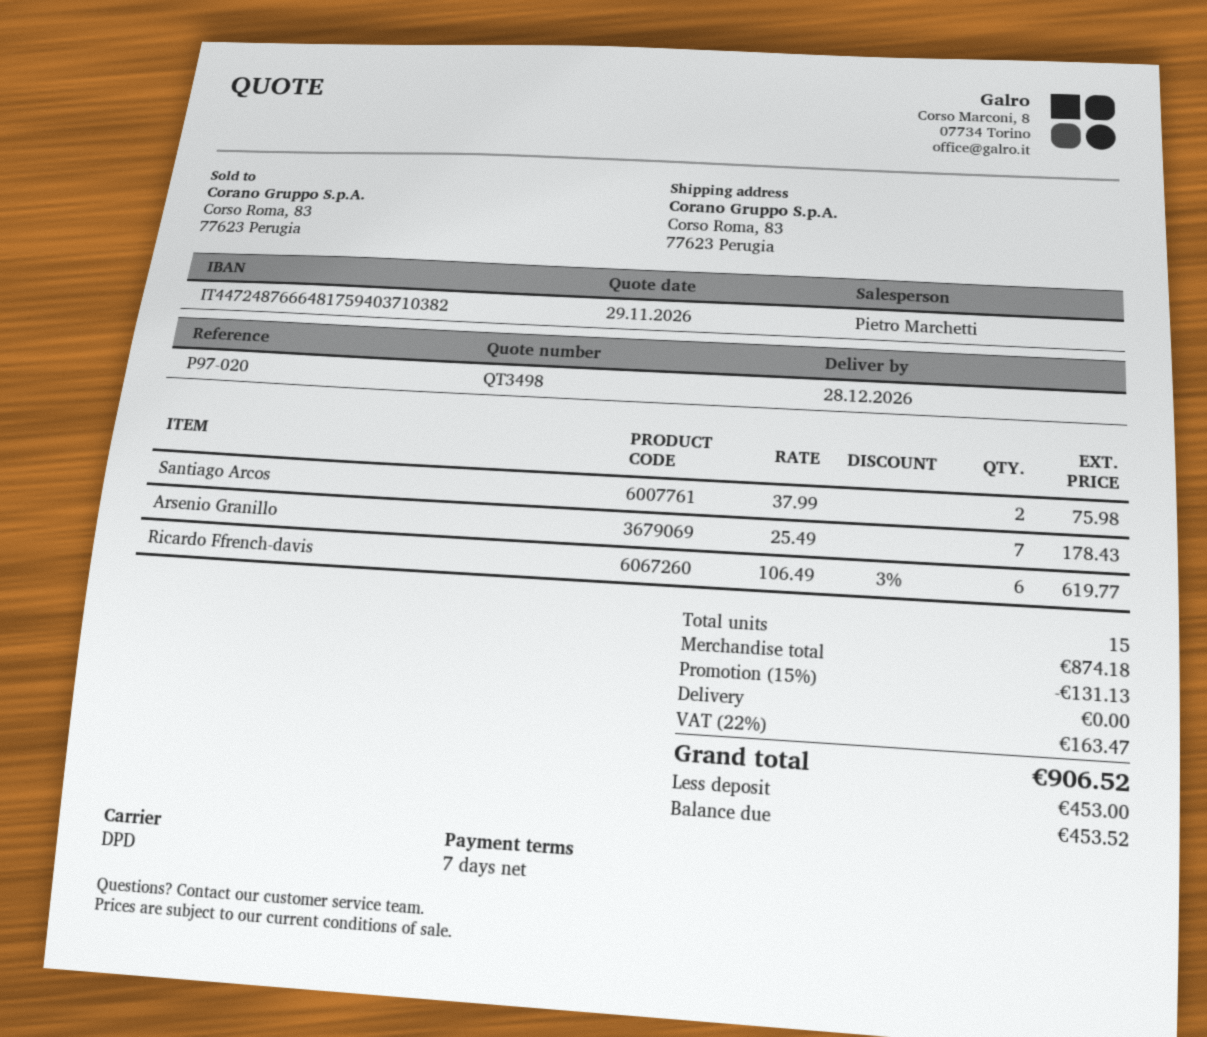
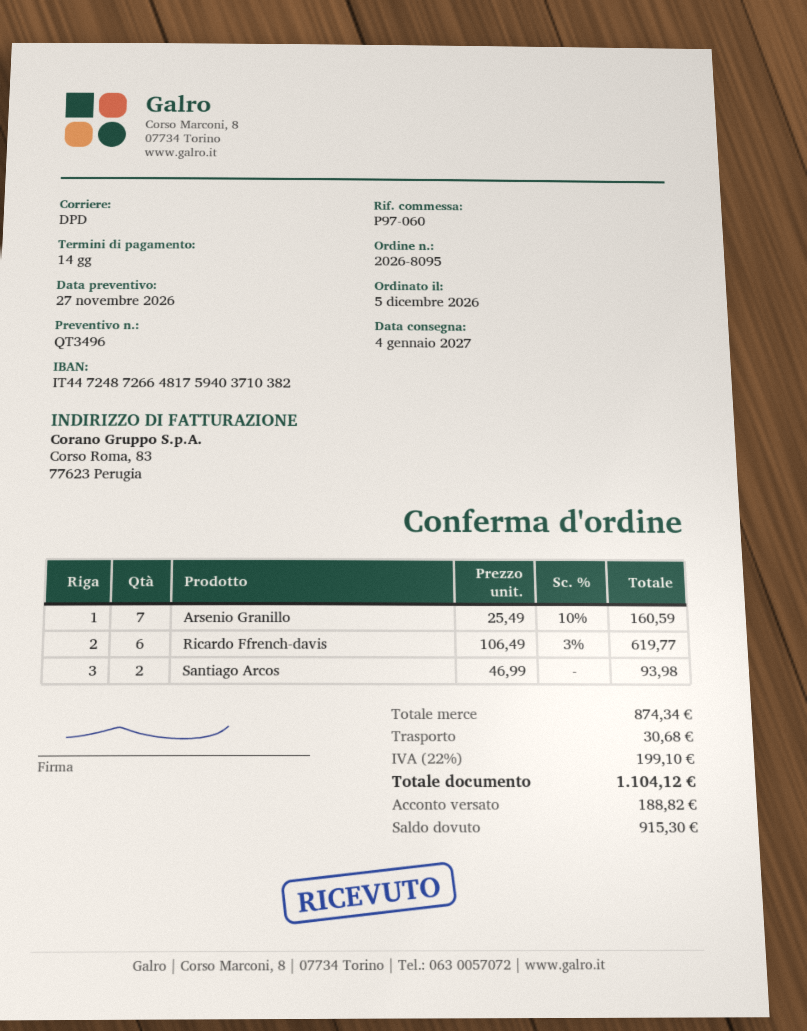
quote number: QT3498 -> QT3496
quote date: 2026-11-29 -> 2026-11-27
delivery date: 2026-12-28 -> 2027-01-04
payment terms: 7 days -> 14 days
reference: P97-020 -> P97-060
bank account: IT4472487666481759403710382 -> IT4472487266481759403710382
Santiago Arcos: 2 x 37.99 = 75.98 -> 2 x 46.99 = 93.98
Arsenio Granillo: 7 x 25.49 = 178.43 -> 7 x 25.49 - 10% = 160.59
subtotal: 874.18 -> 874.34
discount: 15% = 131.13 -> none
shipping: 0.00 -> 30.68
tax: 22% = 163.47 -> 22% = 199.10
total: 906.52 -> 1104.12
deposit: 453.00 -> 188.82
balance: 453.52 -> 915.30

